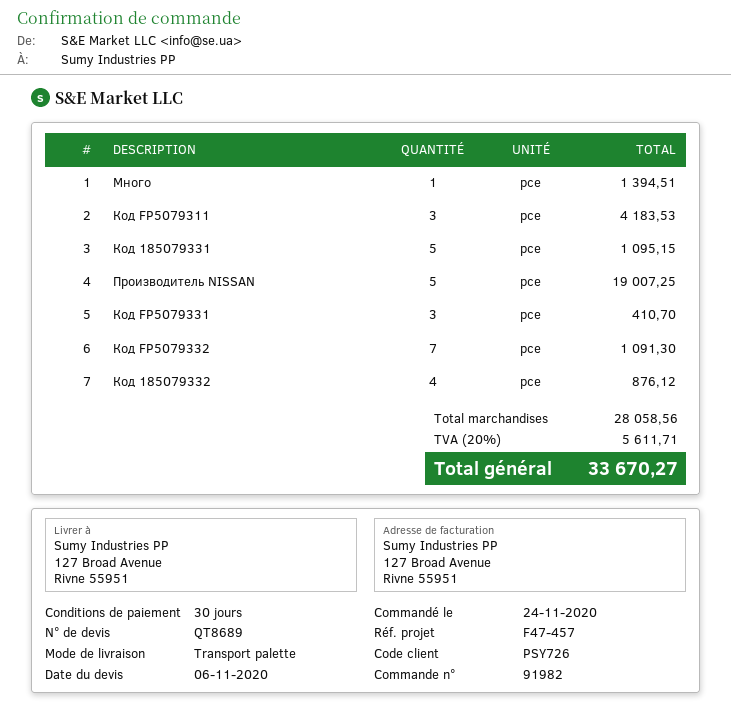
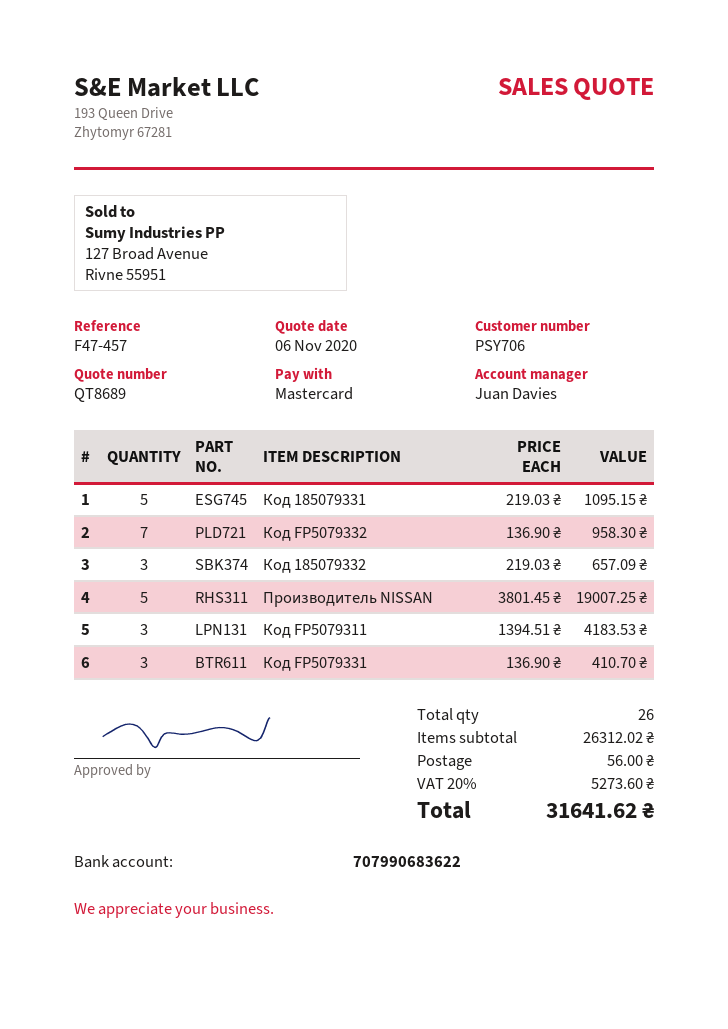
customer number: PSY726 -> PSY706
Много: 1 for 1394.51 -> none
Код FP5079332: 7 for 1091.30 -> 7 for 958.30
Код 185079332: 4 for 876.12 -> 3 for 657.09
subtotal: 28058.56 -> 26312.02
shipping: none -> 56.00
tax: 20% = 5611.71 -> 20% = 5273.60
total: 33670.27 -> 31641.62

